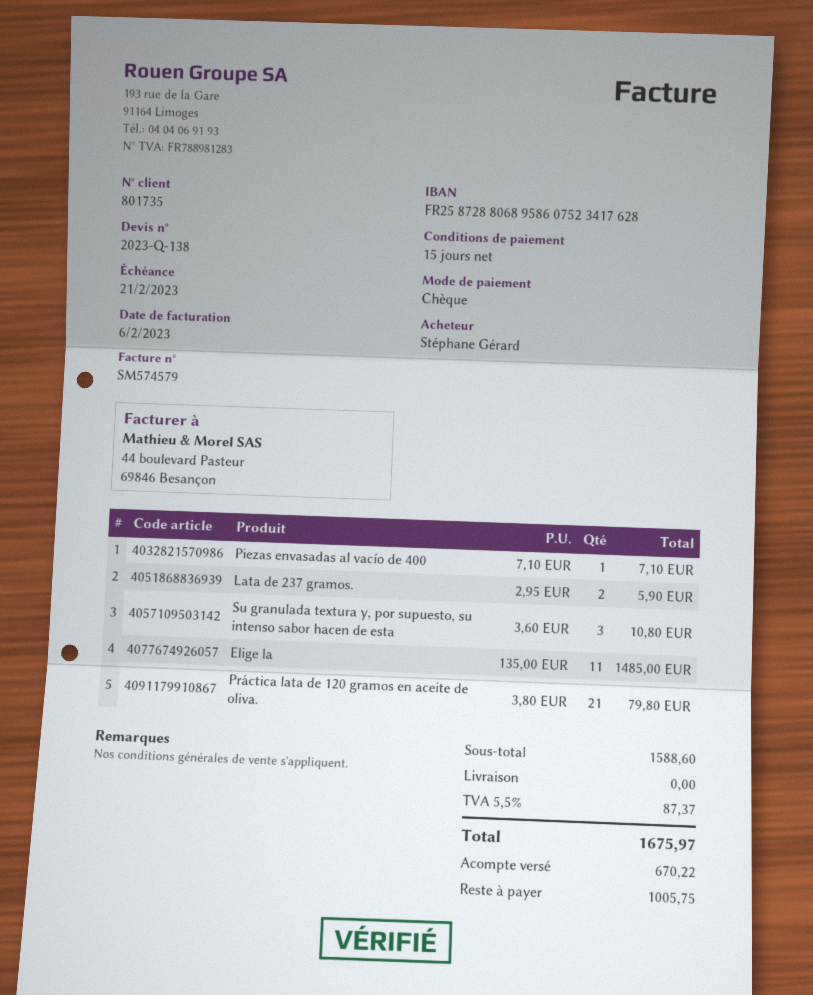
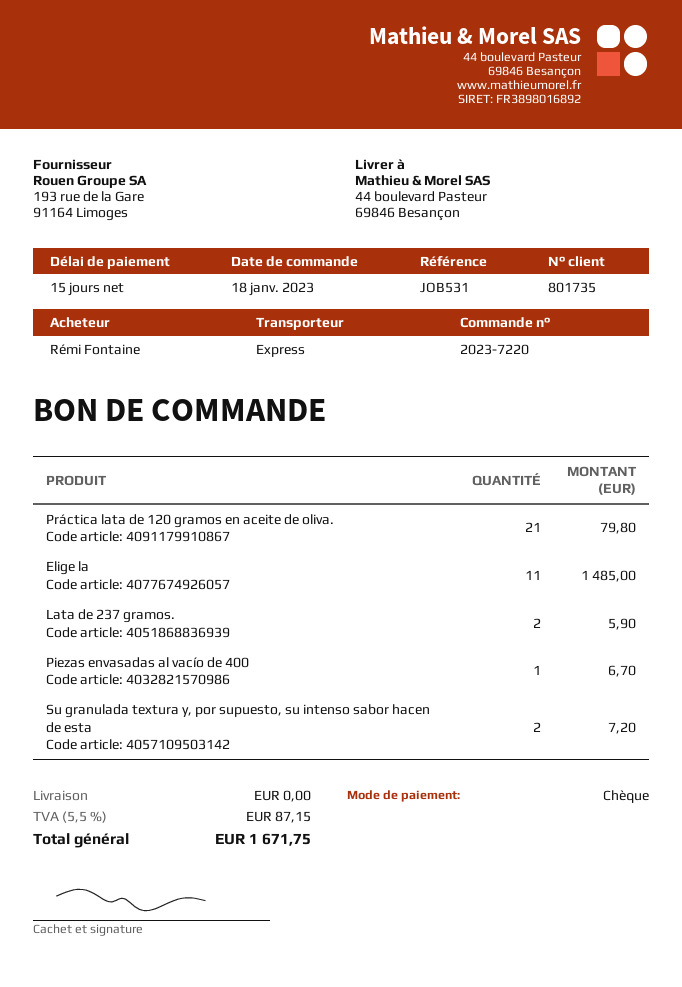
ordered by: Stéphane Gérard -> Rémi Fontaine
Piezas envasadas al vacío de 400: 1 for 7.10 -> 1 for 6.70
Su granulada textura y, por supuesto, su intenso sabor hacen de esta: 3 for 10.80 -> 2 for 7.20
tax: 5.5% = 87.37 -> 5.5% = 87.15
total: 1675.97 -> 1671.75

